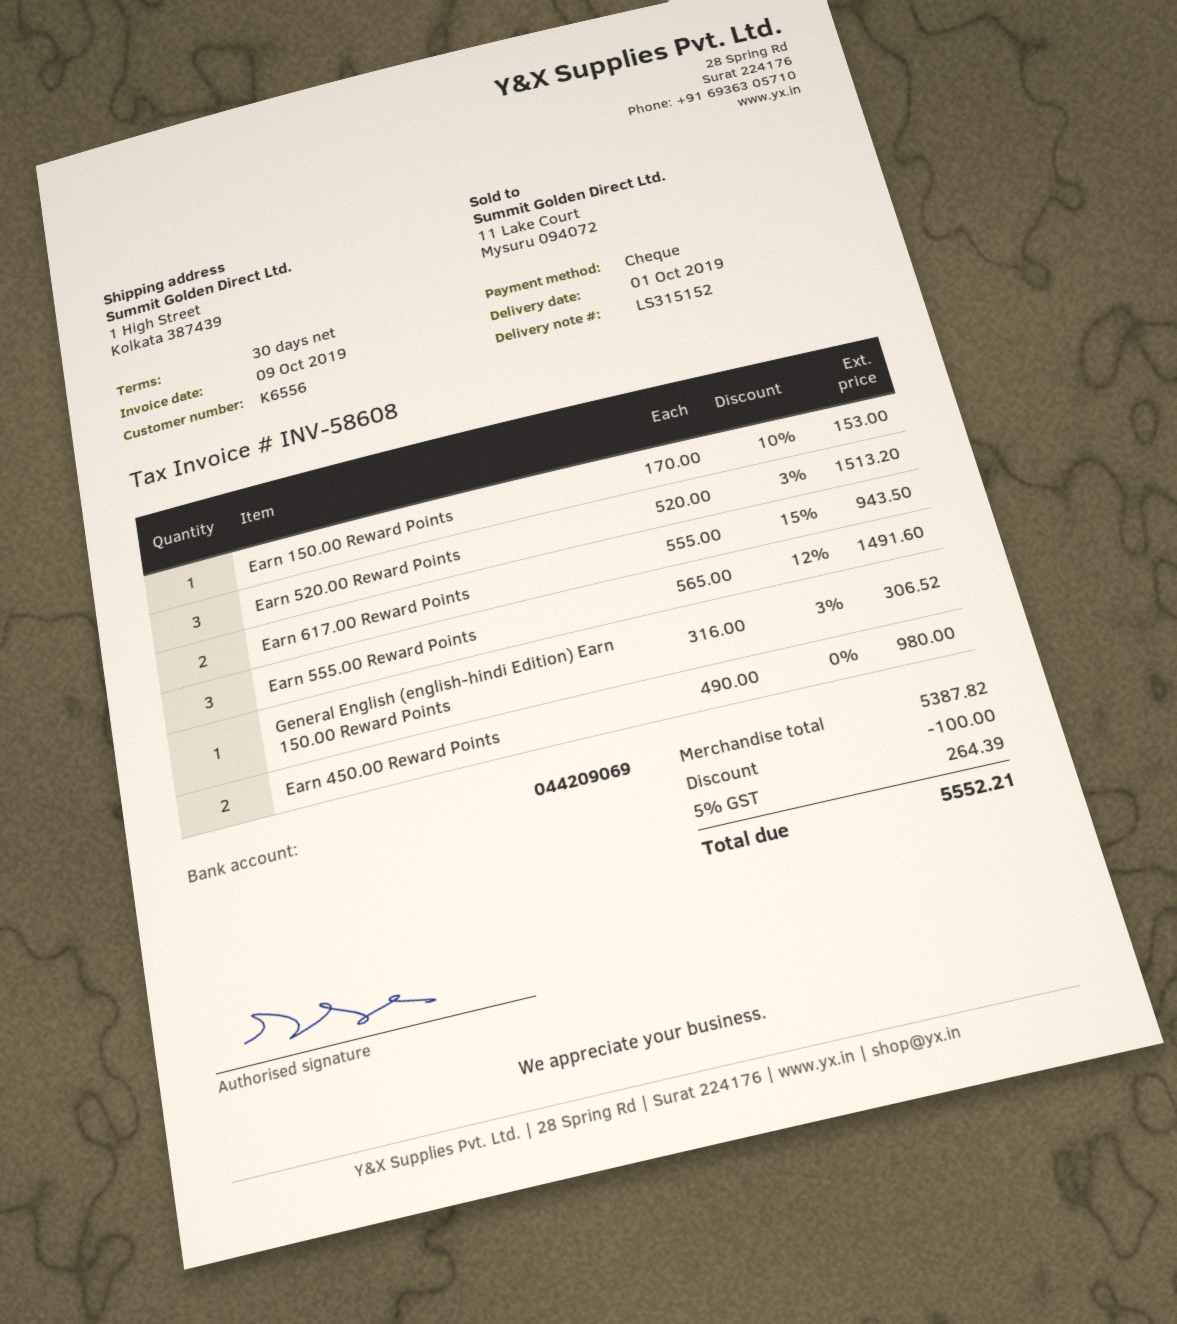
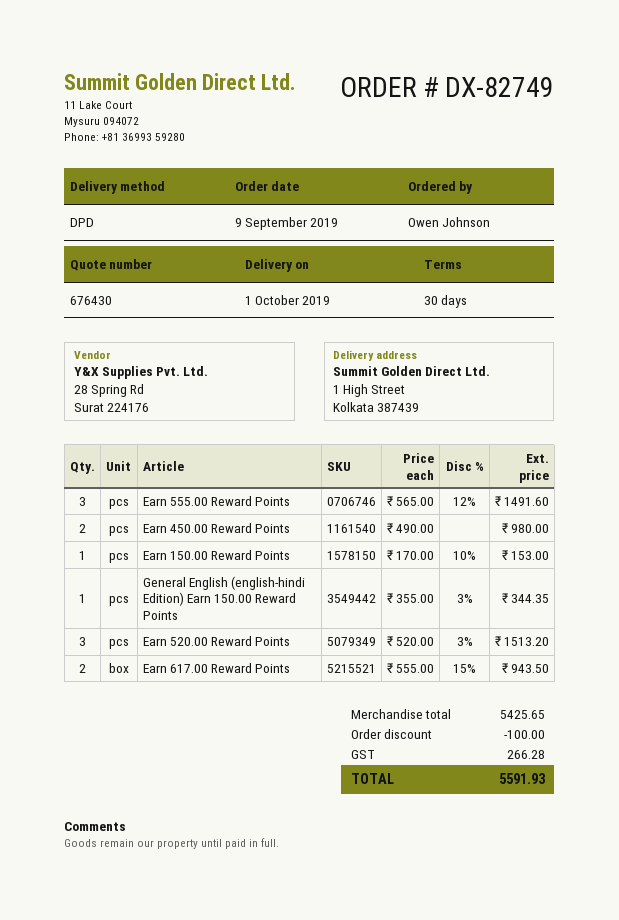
General English (english-hindi Edition) Earn 150.00 Reward Points: 1 x 316.00 - 3% = 306.52 -> 1 x 355.00 - 3% = 344.35
subtotal: 5387.82 -> 5425.65
tax: 264.39 -> 266.28
total: 5552.21 -> 5591.93

